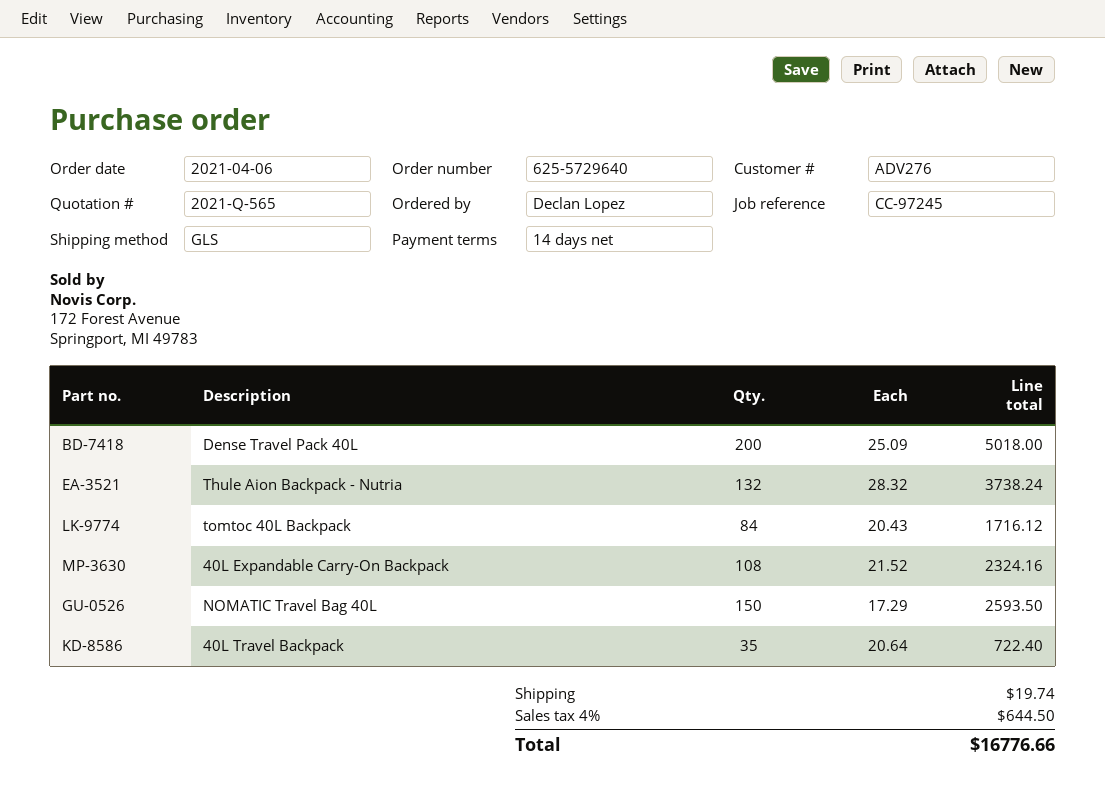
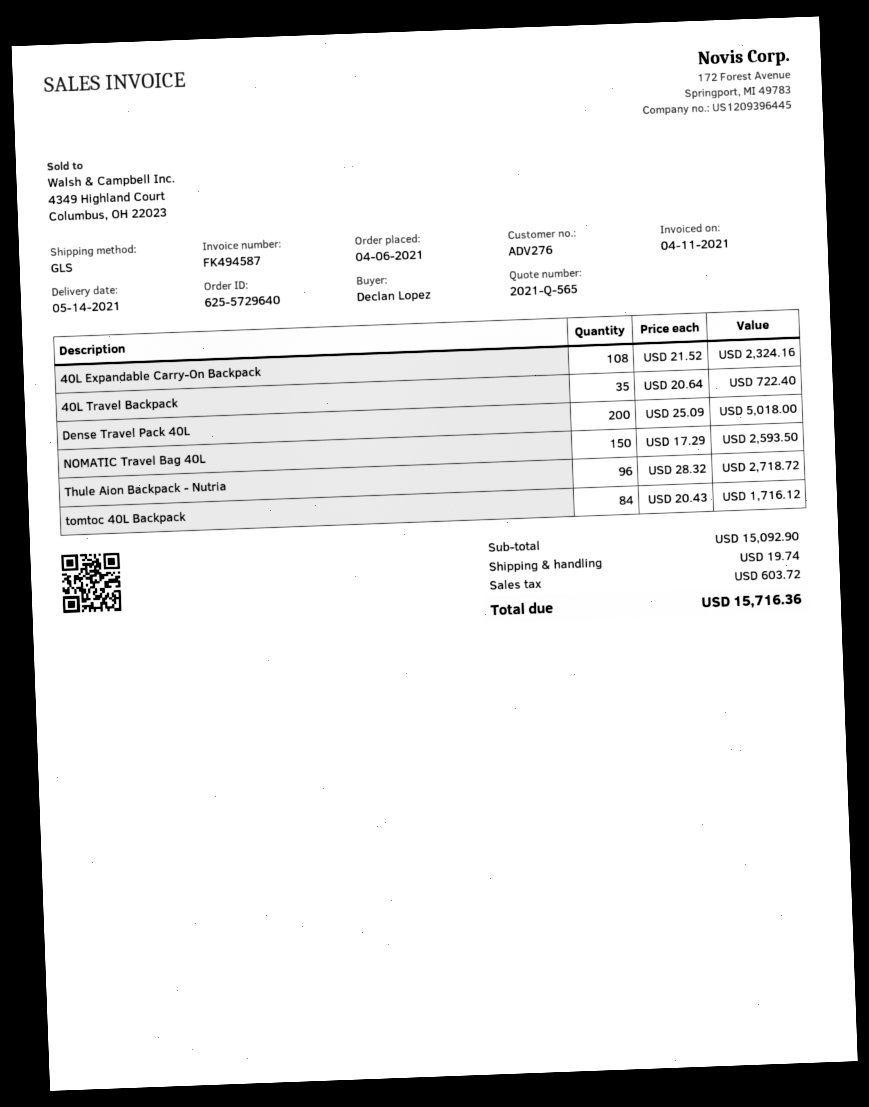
Thule Aion Backpack - Nutria: 132 x 28.32 = 3738.24 -> 96 x 28.32 = 2718.72
tax: 644.50 -> 603.72
total: 16776.66 -> 15716.36

